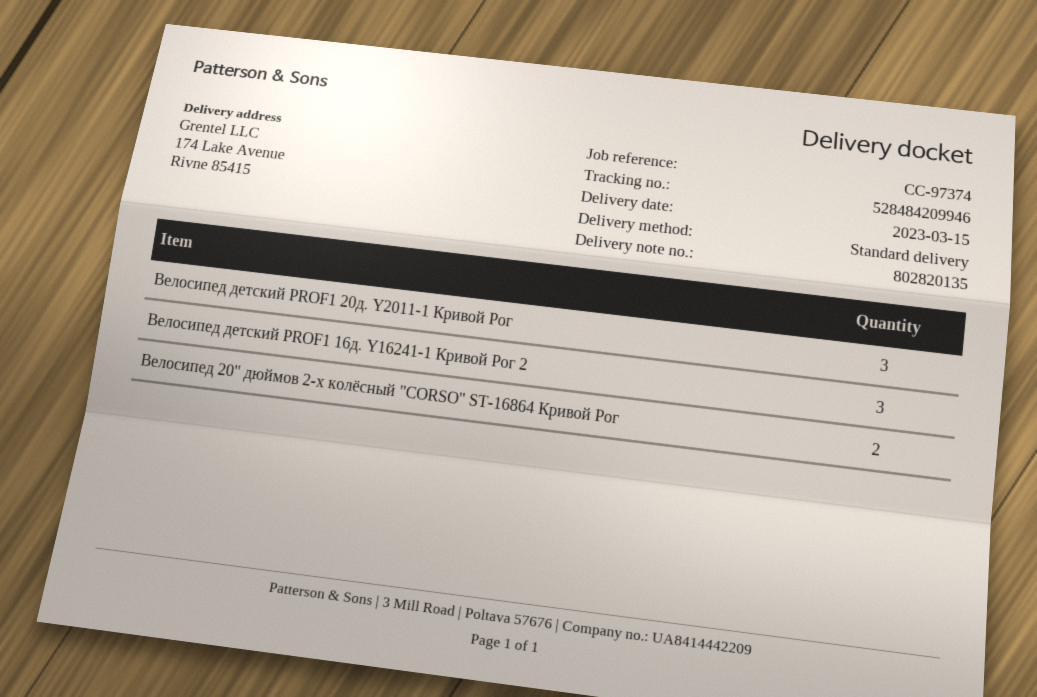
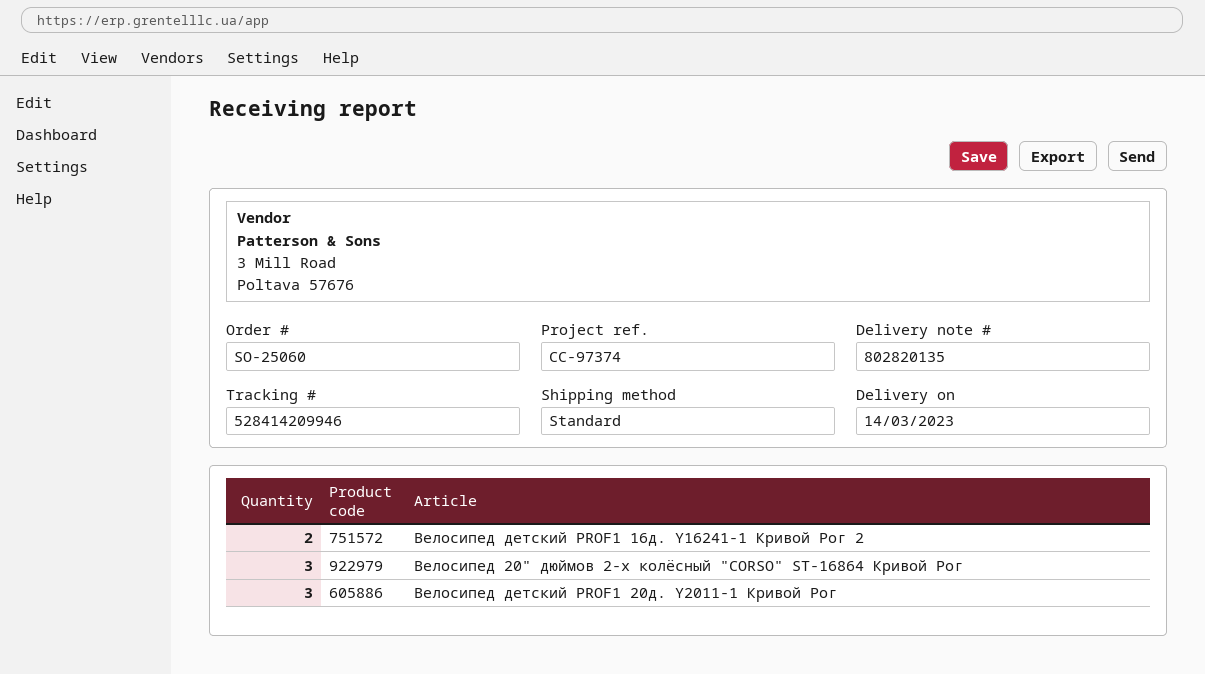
delivery date: 2023-03-15 -> 2023-03-14
tracking number: 528484209946 -> 528414209946
Велосипед детский PROF1 16д. Y16241-1 Кривой Рог 2: 3 -> 2
Велосипед 20" дюймов 2-х колёсный "CORSO" ST-16864 Кривой Рог: 2 -> 3

